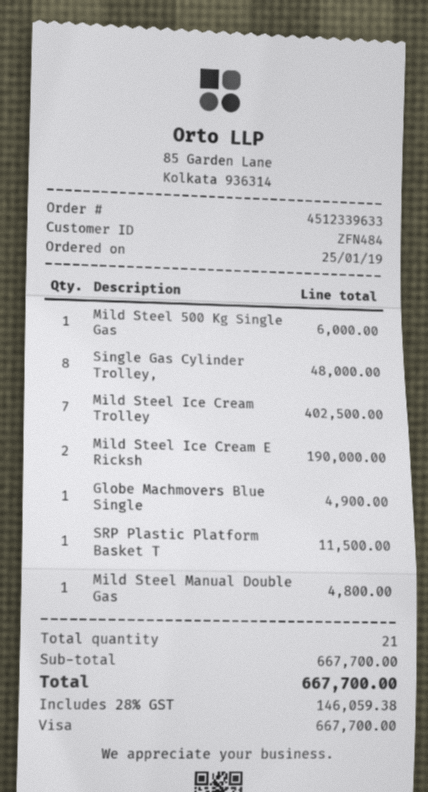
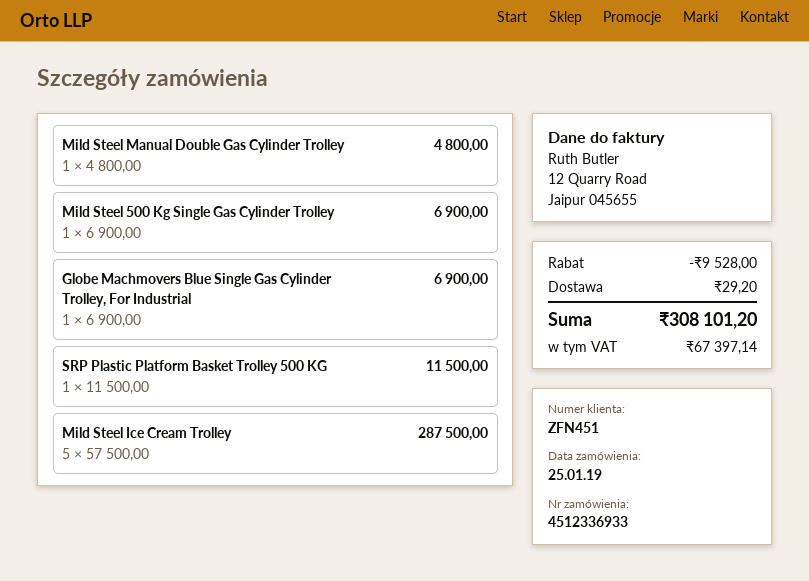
order number: 4512339633 -> 4512336933
customer number: ZFN484 -> ZFN451
Mild Steel 500 Kg Single Gas: 1 for 6000.00 -> 1 for 6900.00
Single Gas Cylinder Trolley,: 8 for 48000.00 -> none
Mild Steel Ice Cream Trolley: 7 for 402500.00 -> 5 for 287500.00
Mild Steel Ice Cream E Ricksh: 2 for 190000.00 -> none
Globe Machmovers Blue Single: 1 for 4900.00 -> 1 for 6900.00
discount: none -> 9528.00
shipping: none -> 29.20
tax: 146059.38 -> 67397.14
total: 667700.00 -> 308101.20

